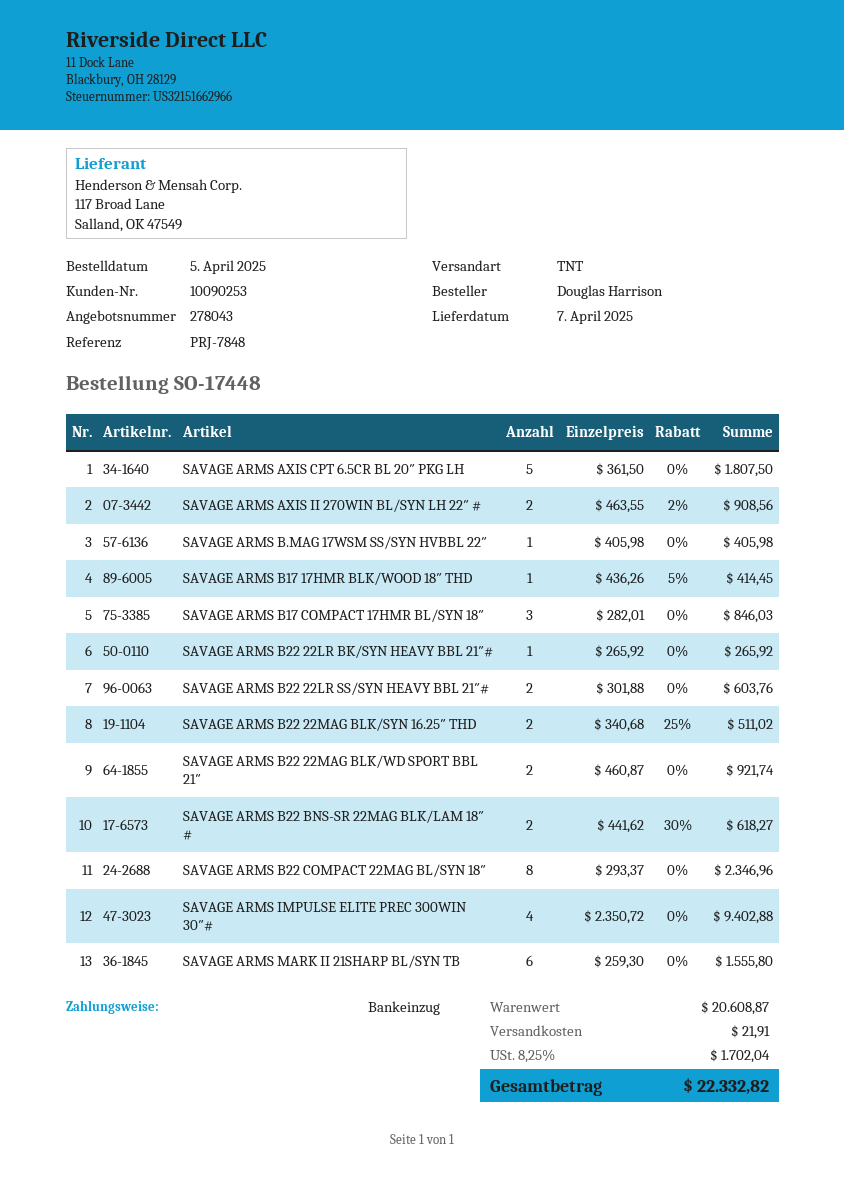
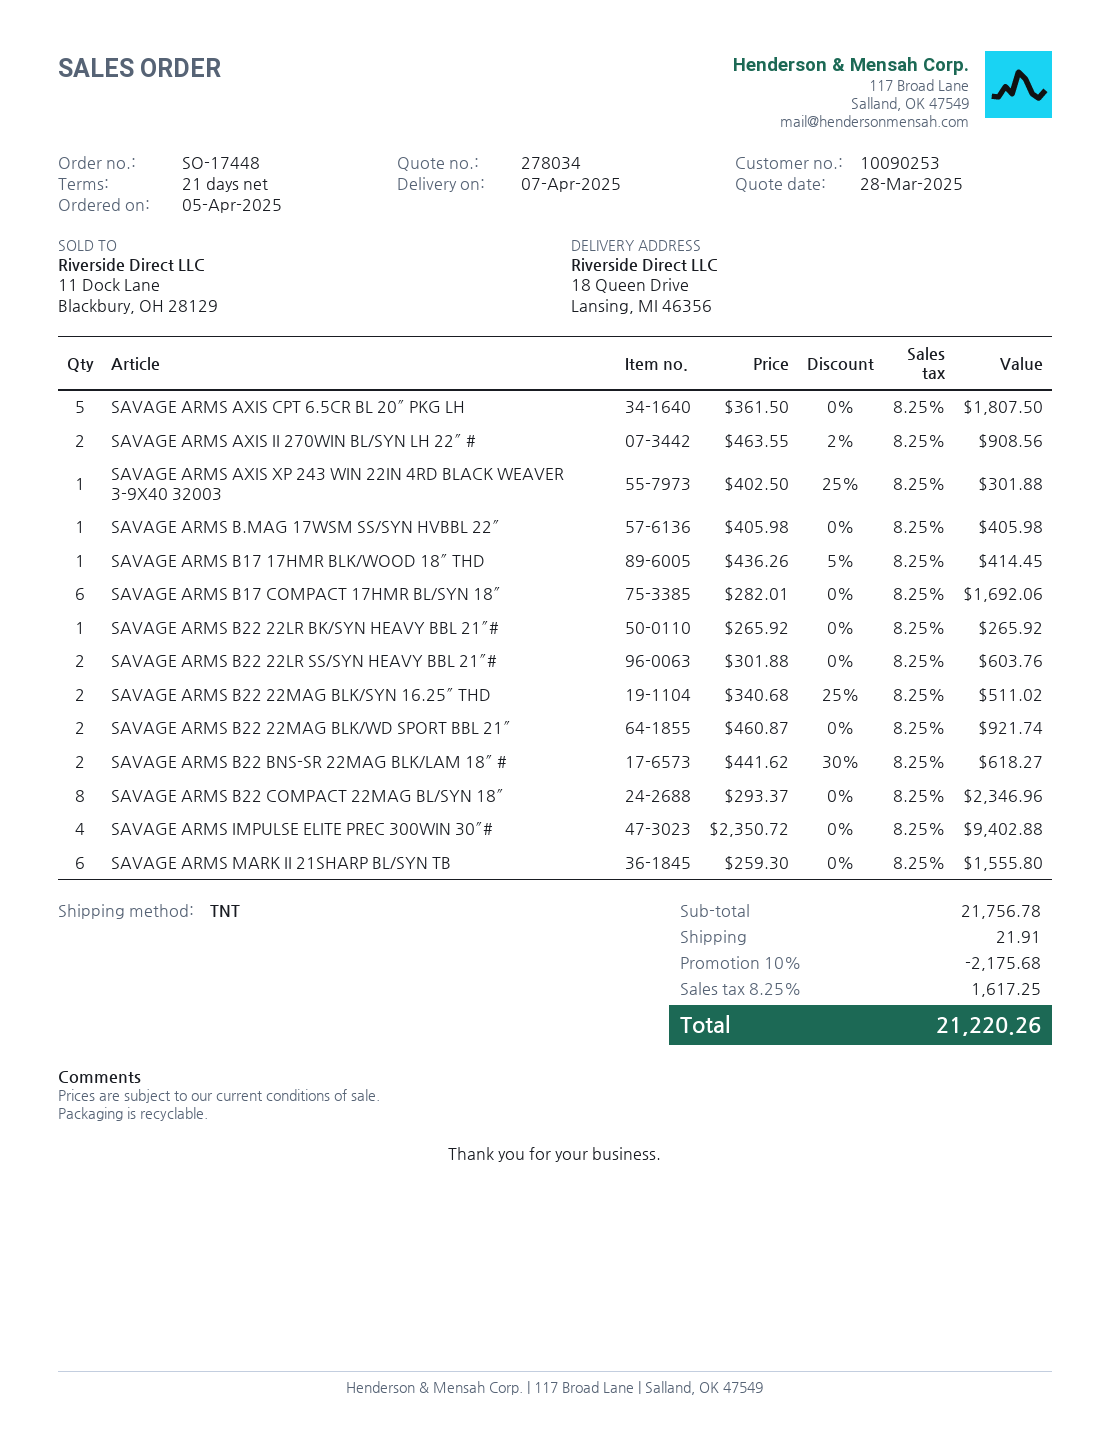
quote number: 278043 -> 278034
SAVAGE ARMS B17 COMPACT 17HMR BL/SYN 18″: 3 x 282.01 = 846.03 -> 6 x 282.01 = 1692.06
SAVAGE ARMS AXIS XP 243 WIN 22IN 4RD BLACK WEAVER 3-9X40 32003: none -> 1 x 402.50 - 25% = 301.88
subtotal: 20608.87 -> 21756.78
discount: none -> 10% = 2175.68
tax: 8.25% = 1702.04 -> 8.25% = 1617.25
total: 22332.82 -> 21220.26

